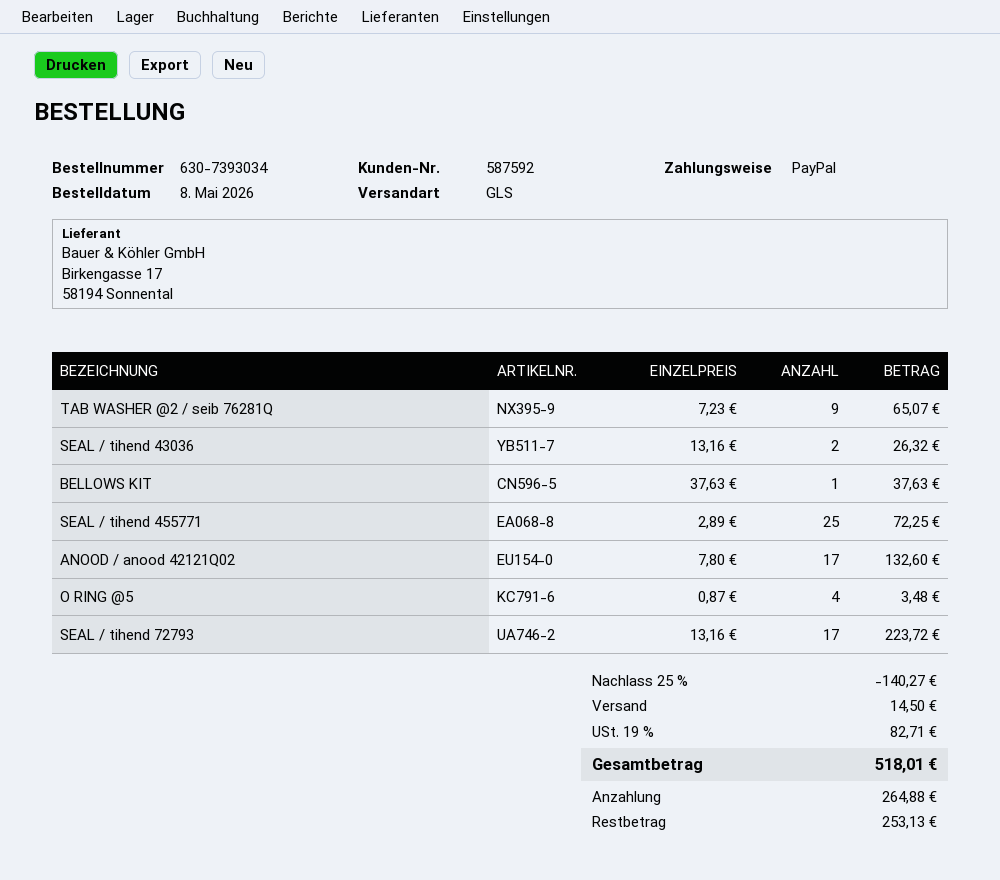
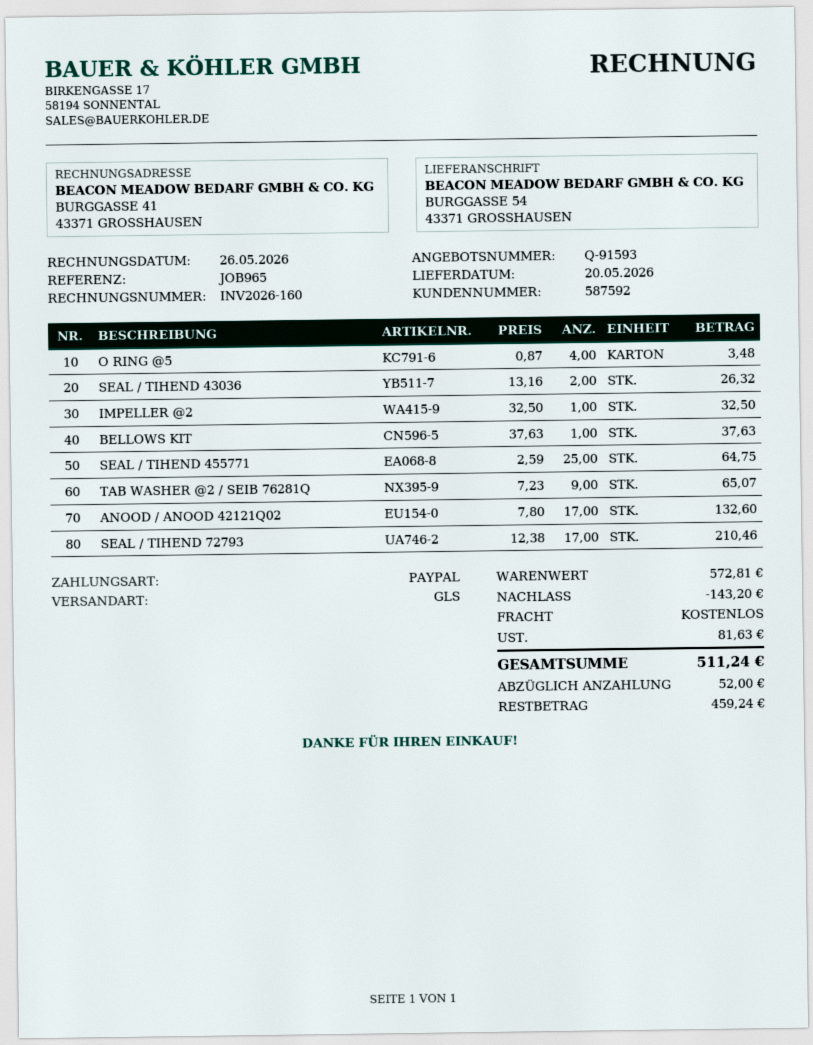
SEAL / tihend 455771: 25 x 2.89 = 72.25 -> 25 x 2.59 = 64.75
SEAL / tihend 72793: 17 x 13.16 = 223.72 -> 17 x 12.38 = 210.46
IMPELLER @2: none -> 1 x 32.50 = 32.50
discount: 140.27 -> 143.20
shipping: 14.50 -> 0.00
tax: 82.71 -> 81.63
total: 518.01 -> 511.24
deposit: 264.88 -> 52.00
balance: 253.13 -> 459.24

